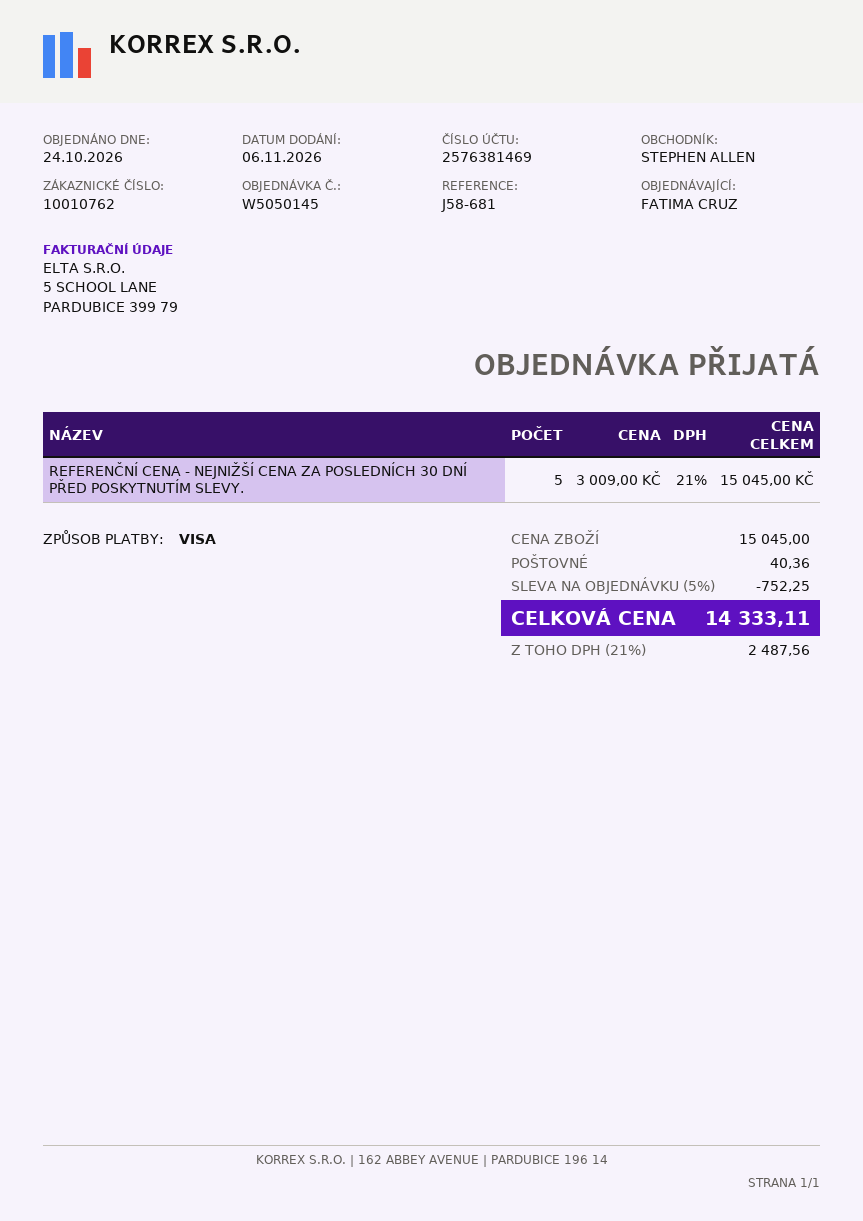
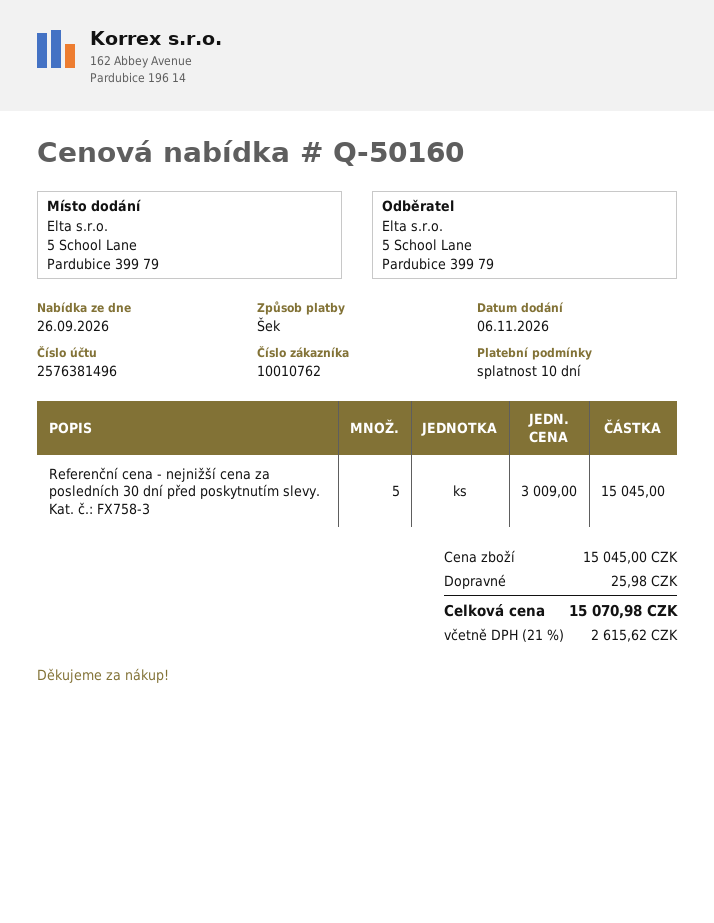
payment method: Visa -> cheque
bank account: 2576381469 -> 2576381496
discount: 5% = 752.25 -> none
shipping: 40.36 -> 25.98
tax: 21% = 2487.56 -> 21% = 2615.62
total: 14333.11 -> 15070.98

